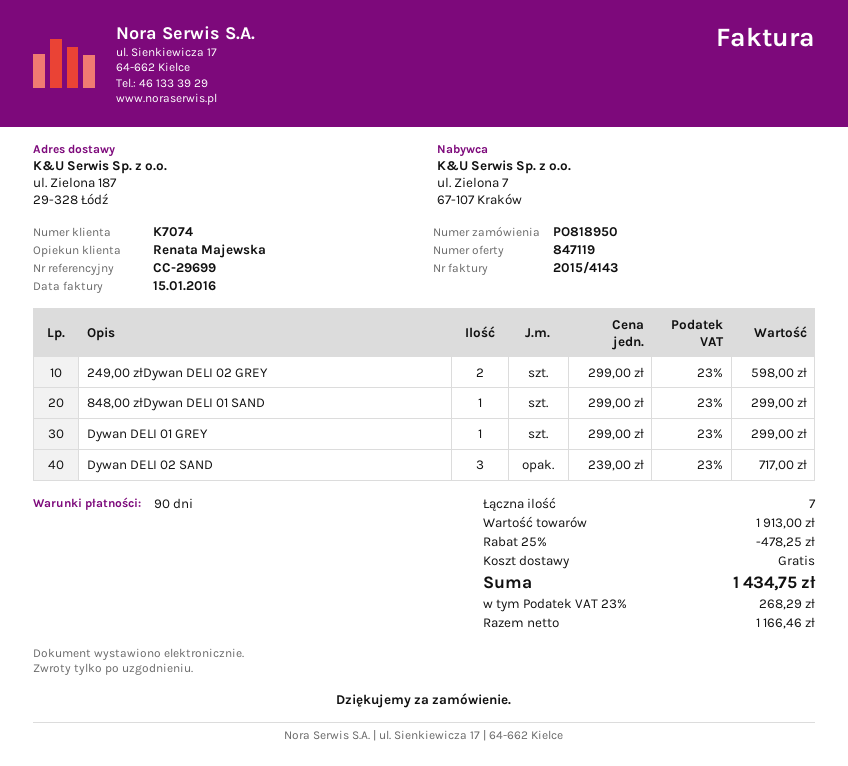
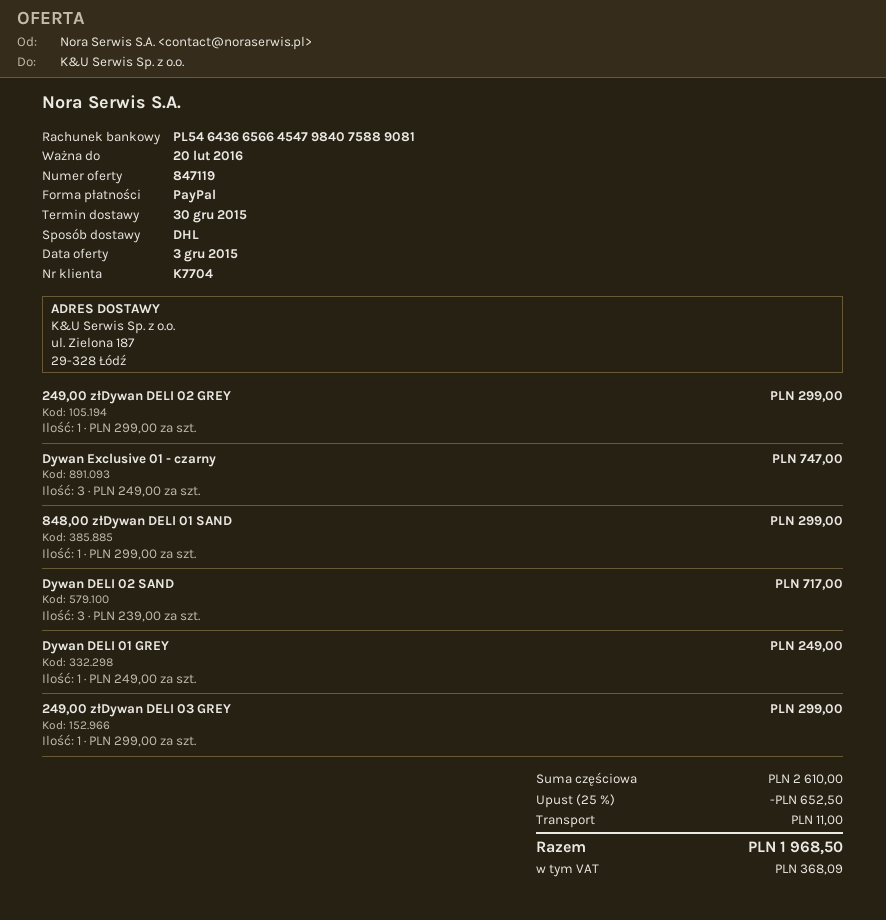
customer number: K7074 -> K7704
249,00 złDywan DELI 02 GREY: 2 x 299.00 = 598.00 -> 1 x 299.00 = 299.00
Dywan DELI 01 GREY: 1 x 299.00 = 299.00 -> 1 x 249.00 = 249.00
Dywan Exclusive 01 - czarny: none -> 3 x 249.00 = 747.00
249,00 złDywan DELI 03 GREY: none -> 1 x 299.00 = 299.00
subtotal: 1913.00 -> 2610.00
discount: 25% = 478.25 -> 25% = 652.50
shipping: 0.00 -> 11.00
tax: 268.29 -> 368.09
total: 1434.75 -> 1968.50

